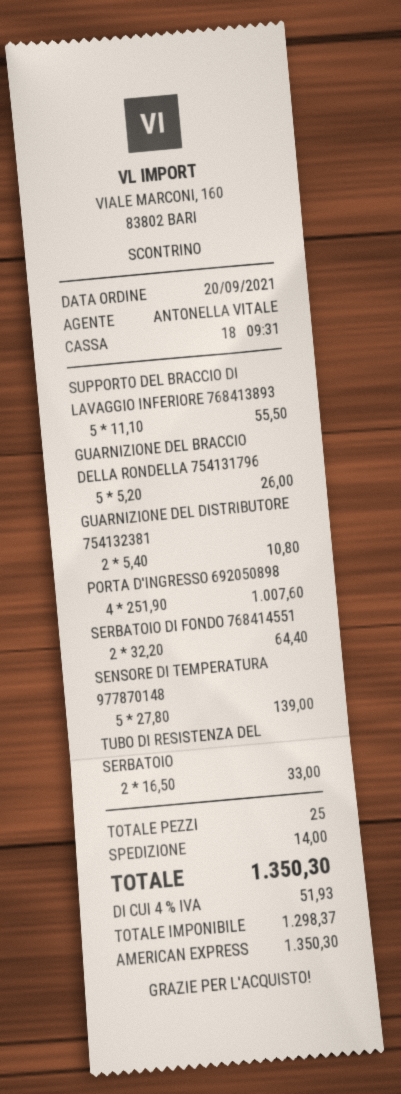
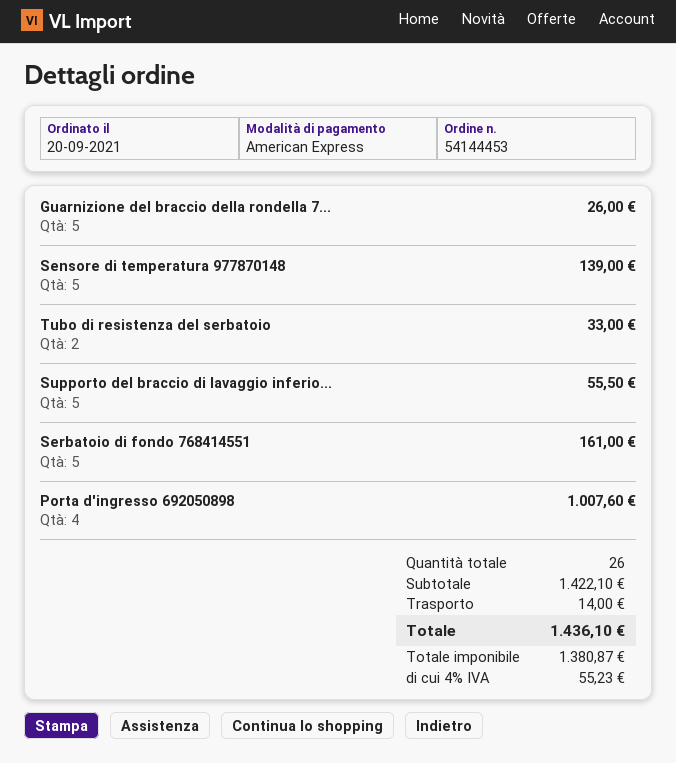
GUARNIZIONE DEL DISTRIBUTORE 754132381: 2 for 10.80 -> none
SERBATOIO DI FONDO 768414551: 2 for 64.40 -> 5 for 161.00
total quantity: 25 -> 26
net: 1298.37 -> 1380.87
tax: 4% = 51.93 -> 4% = 55.23
total: 1350.30 -> 1436.10

